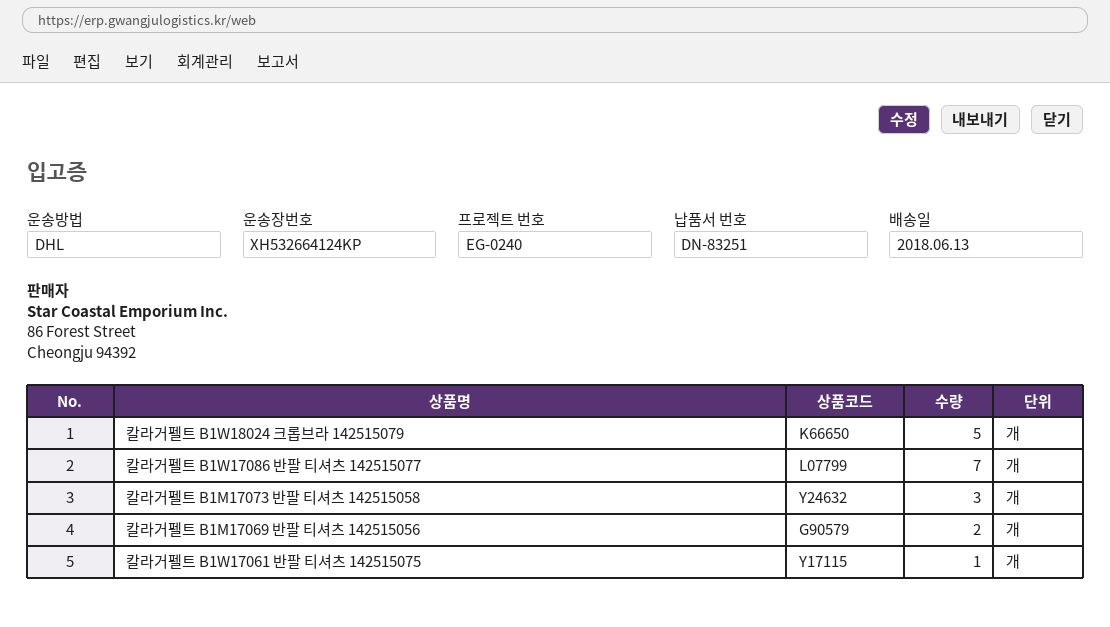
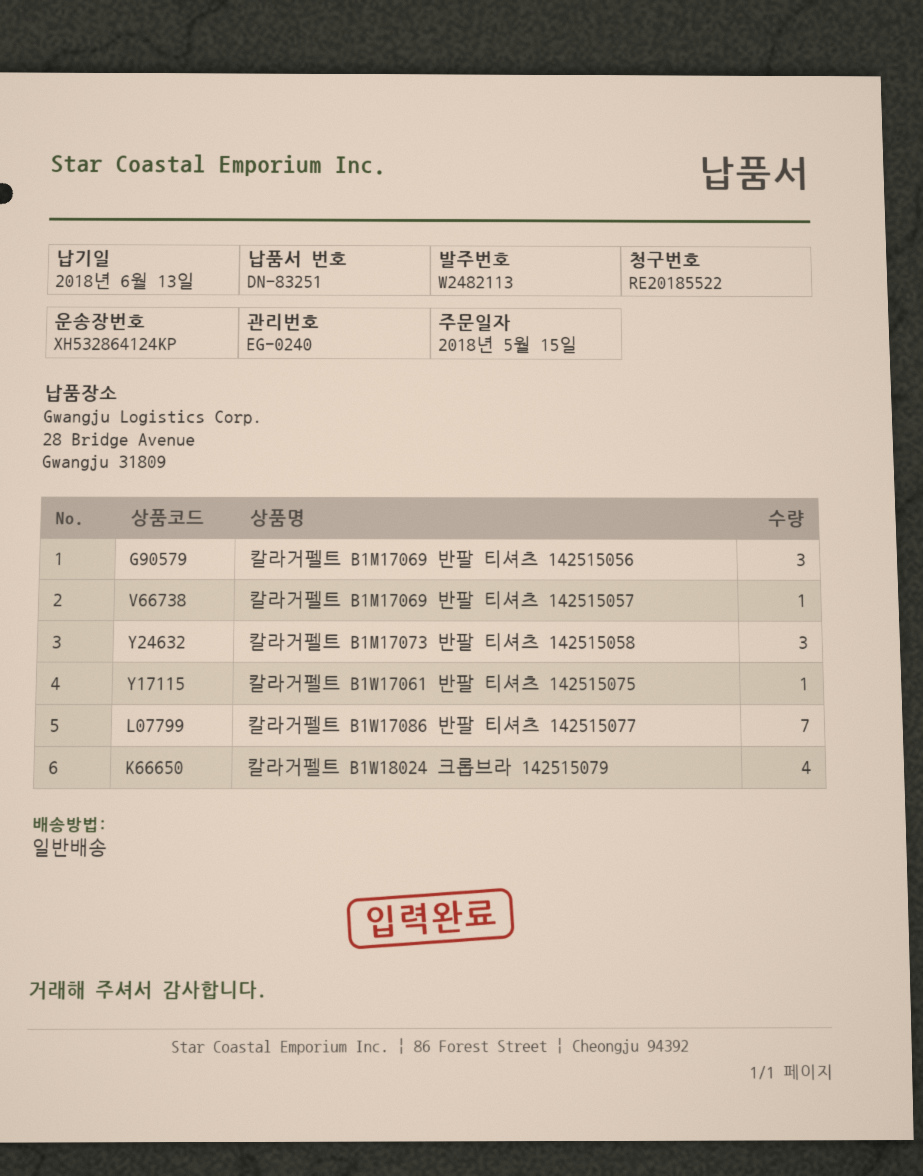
shipping method: DHL -> standard
tracking number: XH532664124KP -> XH532864124KP
칼라거펠트 B1W18024 크롭브라 142515079: 5 -> 4
칼라거펠트 B1M17069 반팔 티셔츠 142515056: 2 -> 3
칼라거펠트 B1M17069 반팔 티셔츠 142515057: none -> 1

